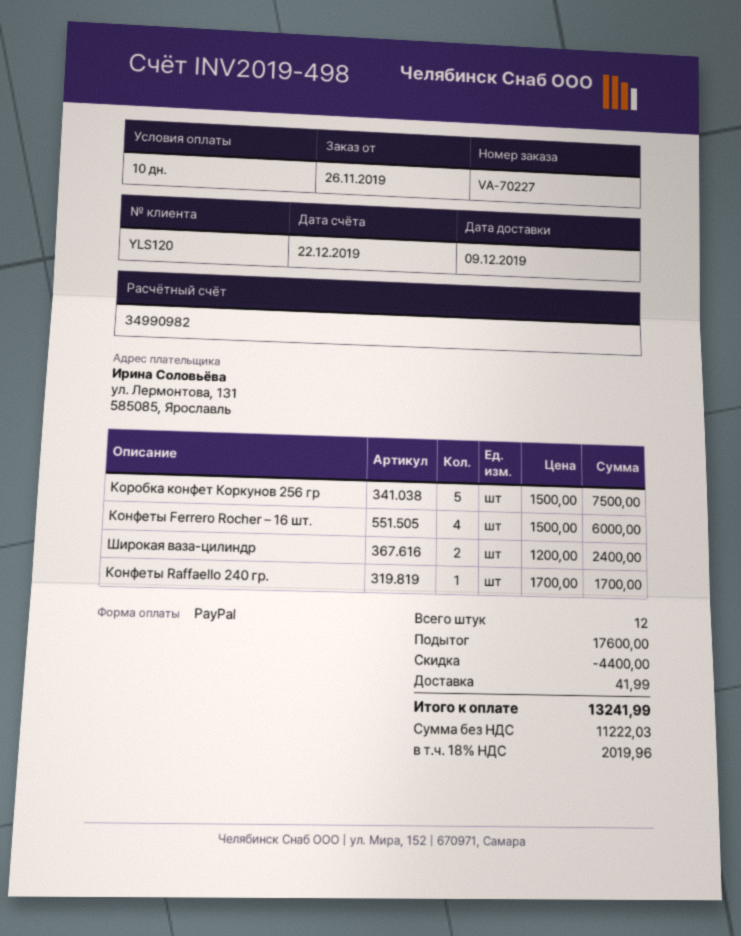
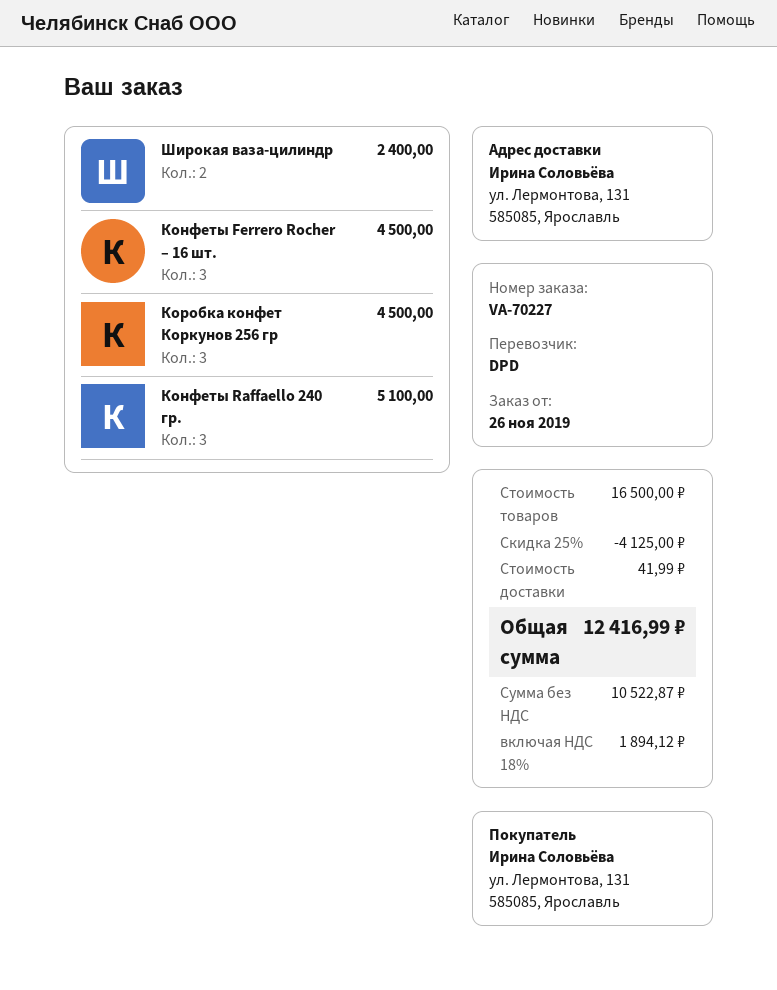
Коробка конфет Коркунов 256 гр: 5 for 7500.00 -> 3 for 4500.00
Конфеты Ferrero Rocher – 16 шт.: 4 for 6000.00 -> 3 for 4500.00
Конфеты Raffaello 240 гр.: 1 for 1700.00 -> 3 for 5100.00
subtotal: 17600.00 -> 16500.00
discount: 4400.00 -> 4125.00
net: 11222.03 -> 10522.87
tax: 18% = 2019.96 -> 18% = 1894.12
total: 13241.99 -> 12416.99

